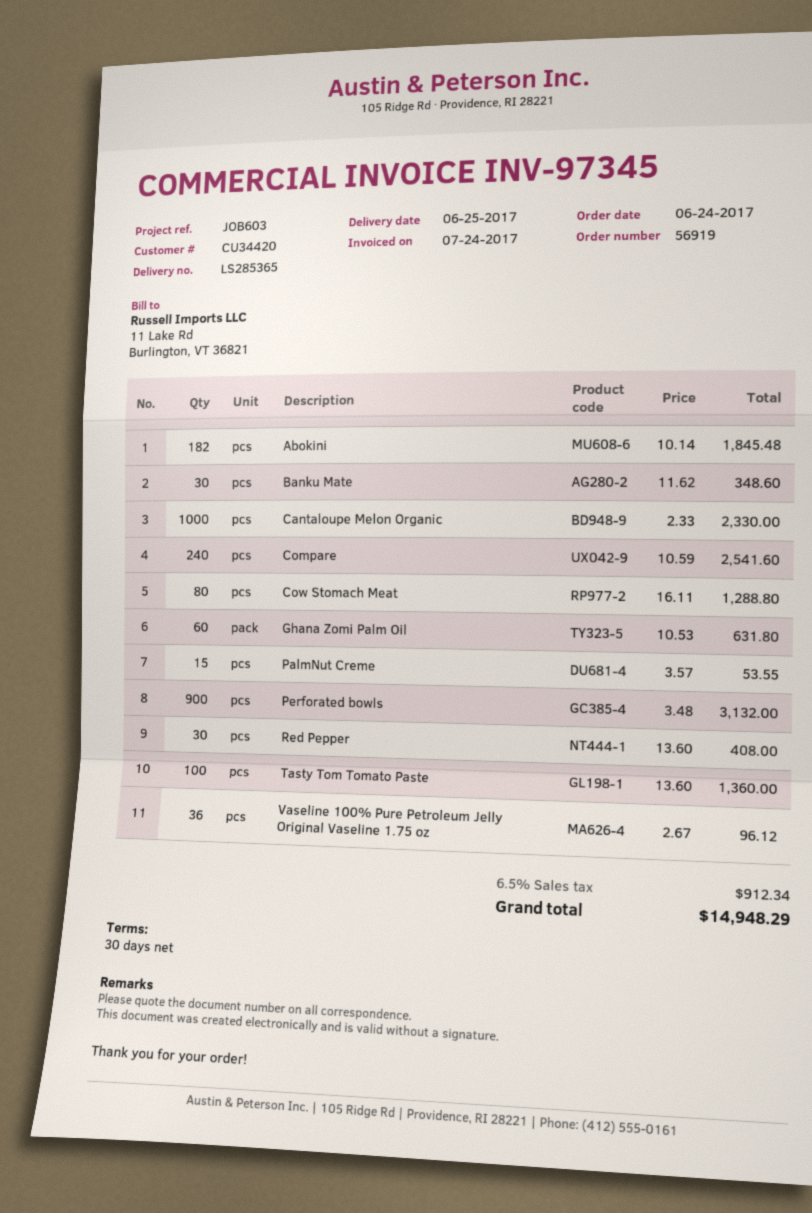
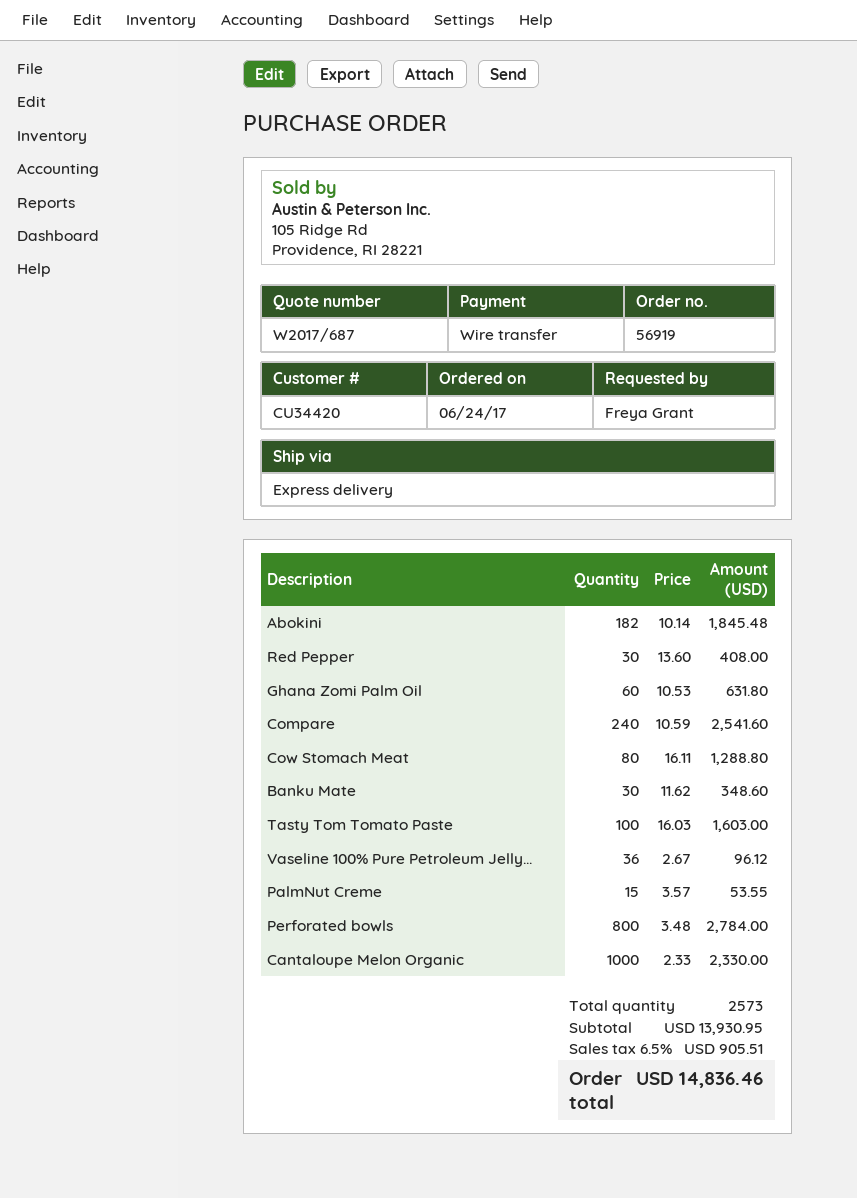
Perforated bowls: 900 x 3.48 = 3132.00 -> 800 x 3.48 = 2784.00
Tasty Tom Tomato Paste: 100 x 13.60 = 1360.00 -> 100 x 16.03 = 1603.00
tax: 6.5% = 912.34 -> 6.5% = 905.51
total: 14948.29 -> 14836.46

